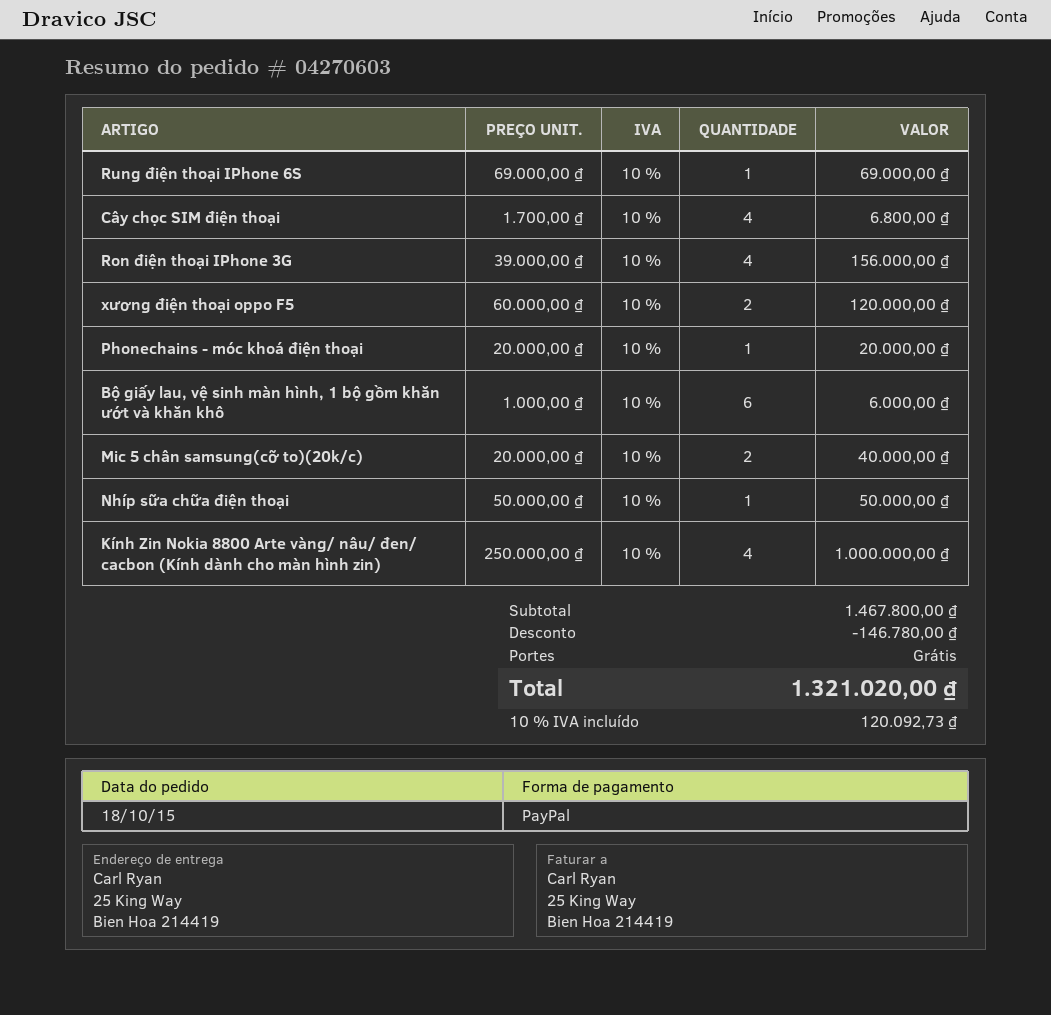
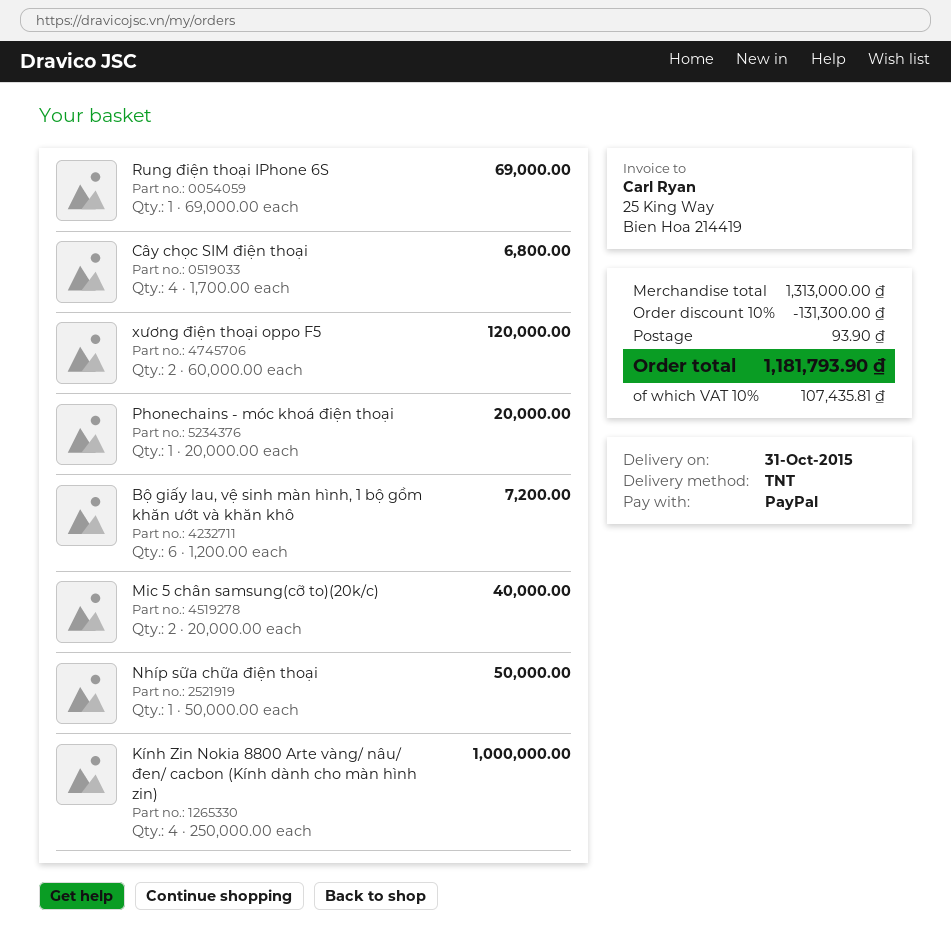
Ron điện thoại IPhone 3G: 4 x 39000.00 = 156000.00 -> none
Bộ giấy lau, vệ sinh màn hình, 1 bộ gồm khăn ướt và khăn khô: 6 x 1000.00 = 6000.00 -> 6 x 1200.00 = 7200.00
subtotal: 1467800.00 -> 1313000.00
discount: 146780.00 -> 131300.00
shipping: 0.00 -> 93.90
tax: 10% = 120092.73 -> 10% = 107435.81
total: 1321020.00 -> 1181793.90

